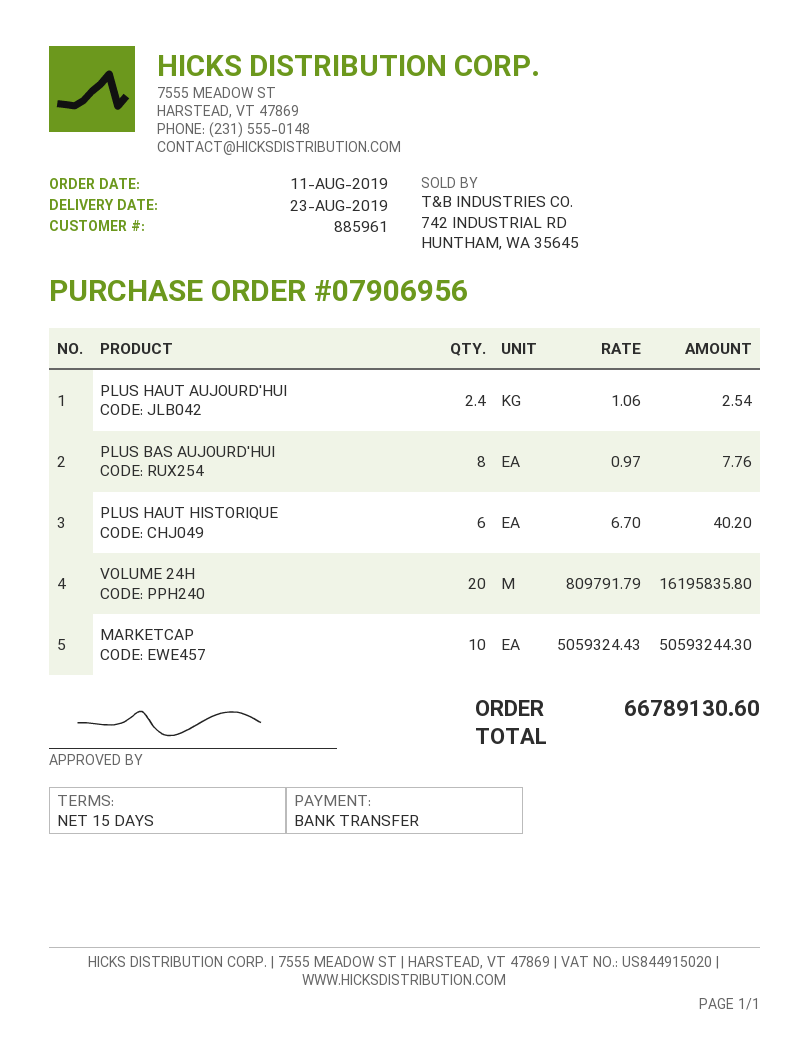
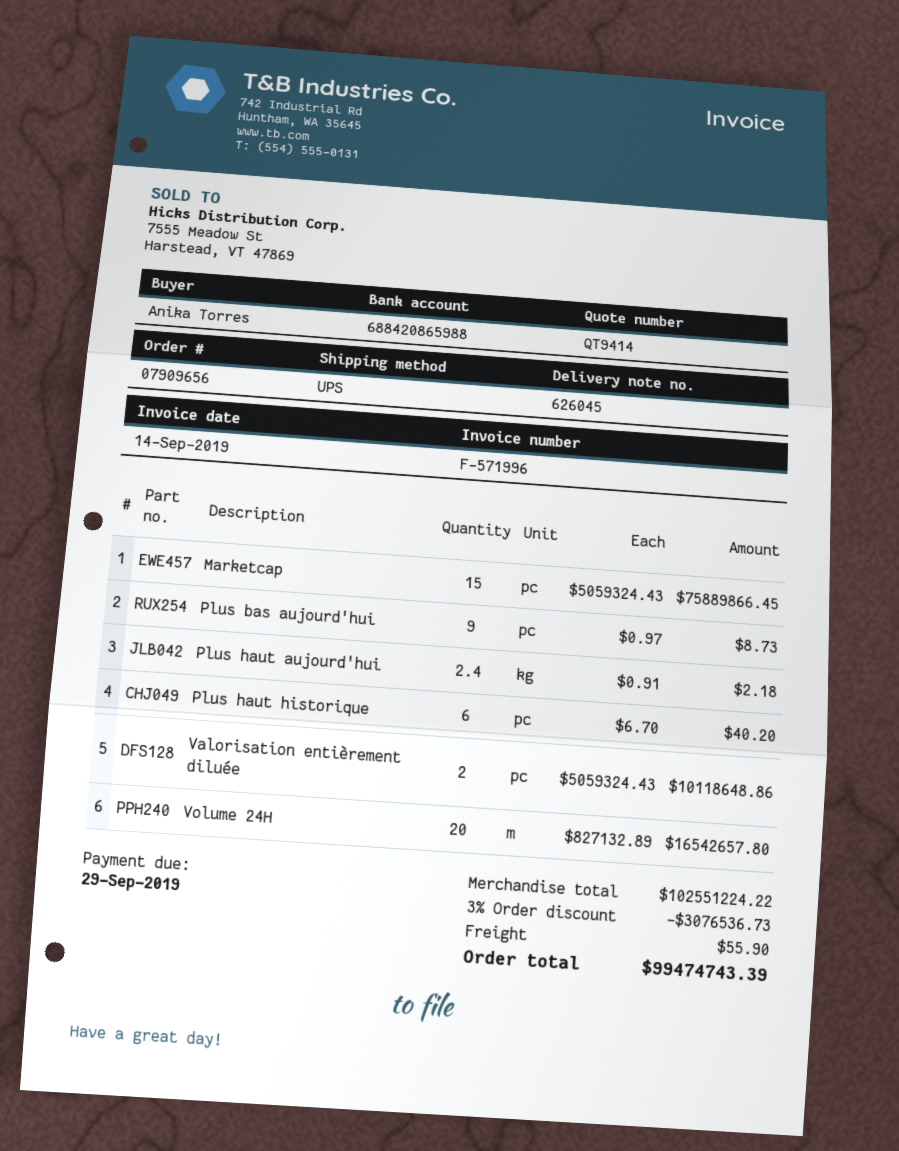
order number: 07906956 -> 07909656
PLUS HAUT AUJOURD'HUI: 2.4 x 1.06 = 2.54 -> 2.4 x 0.91 = 2.18
PLUS BAS AUJOURD'HUI: 8 x 0.97 = 7.76 -> 9 x 0.97 = 8.73
VOLUME 24H: 20 x 809791.79 = 16195835.80 -> 20 x 827132.89 = 16542657.80
MARKETCAP: 10 x 5059324.43 = 50593244.30 -> 15 x 5059324.43 = 75889866.45
Valorisation entièrement diluée: none -> 2 x 5059324.43 = 10118648.86
discount: none -> 3% = 3076536.73
shipping: none -> 55.90
total: 66789130.60 -> 99474743.39

